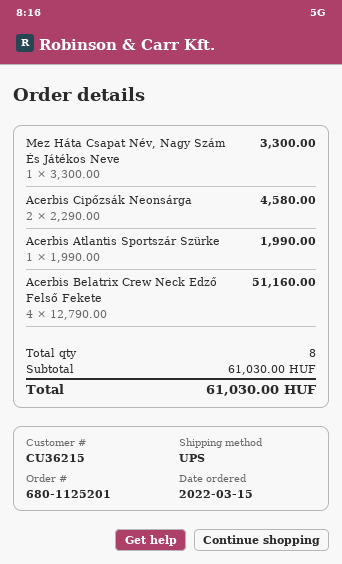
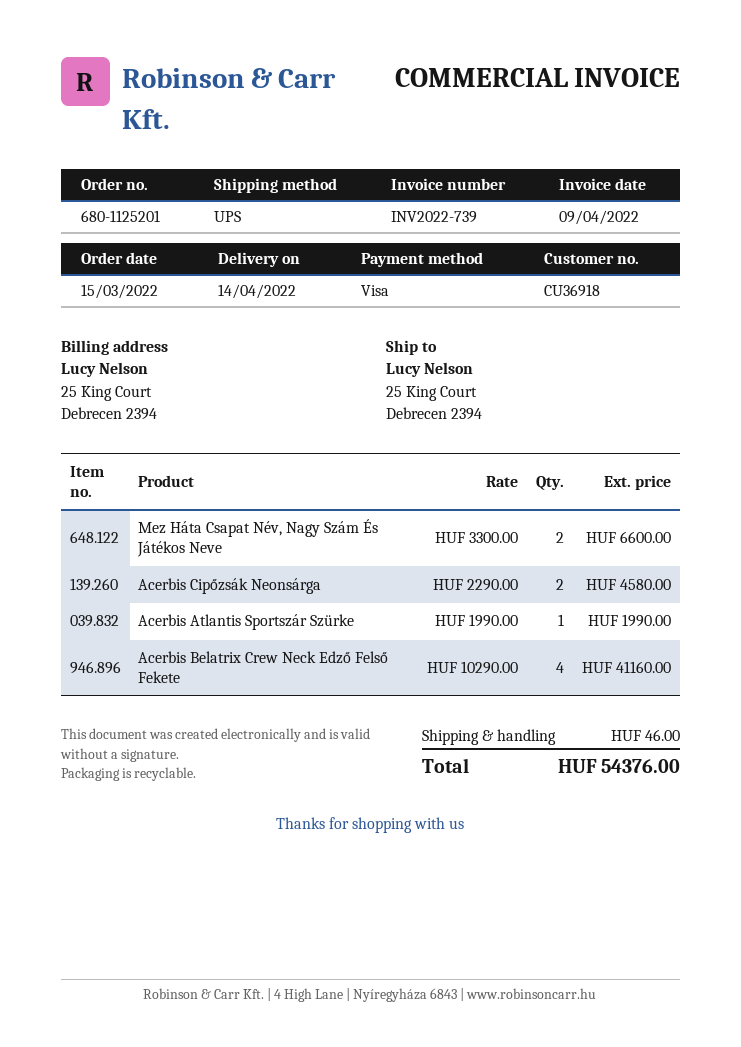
customer number: CU36215 -> CU36918
Mez Háta Csapat Név, Nagy Szám És Játékos Neve: 1 x 3300.00 = 3300.00 -> 2 x 3300.00 = 6600.00
Acerbis Belatrix Crew Neck Edző Felső Fekete: 4 x 12790.00 = 51160.00 -> 4 x 10290.00 = 41160.00
shipping: none -> 46.00
total: 61030.00 -> 54376.00

